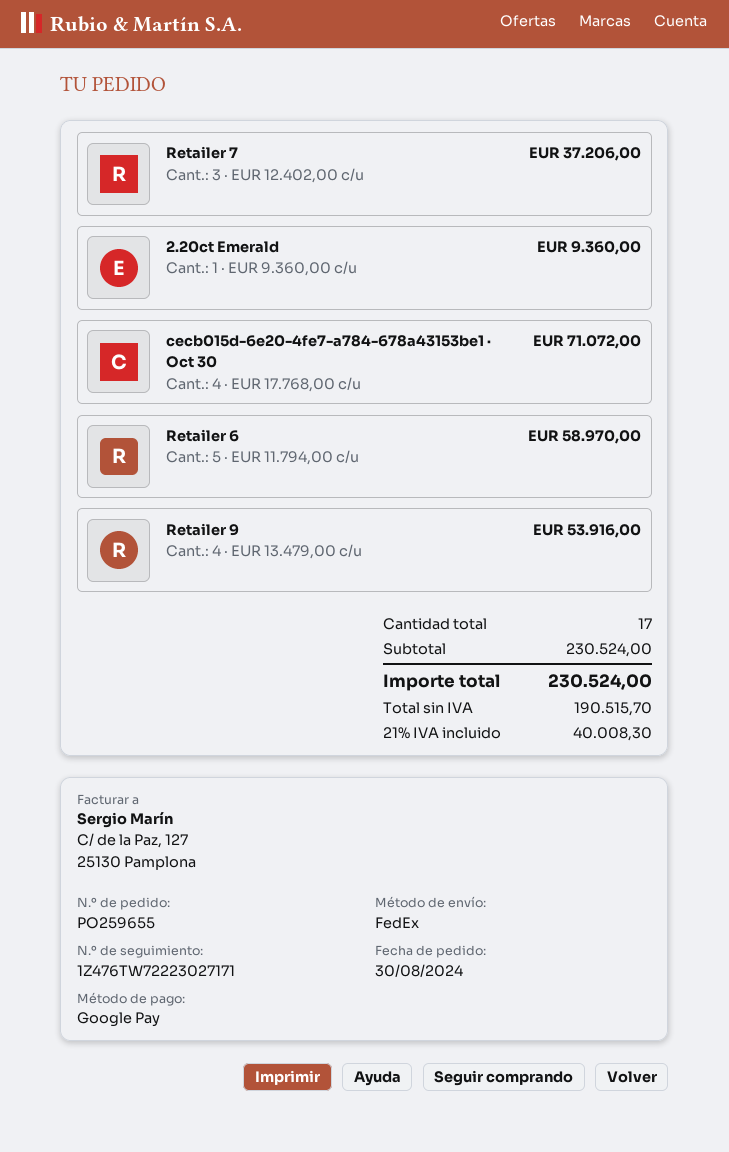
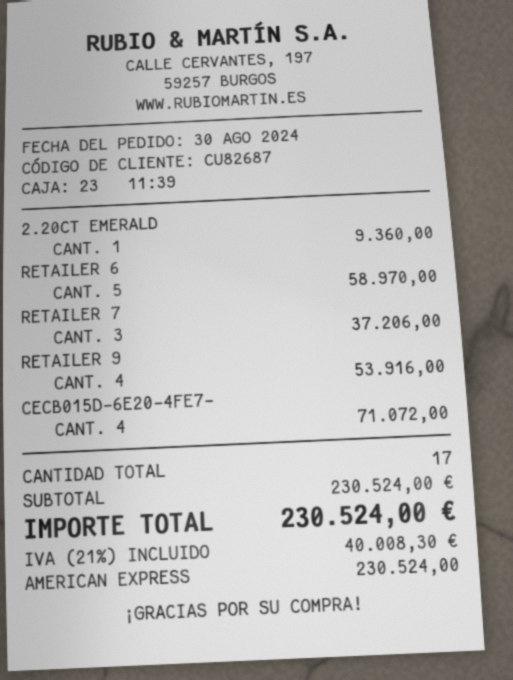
payment method: Google Pay -> American Express

